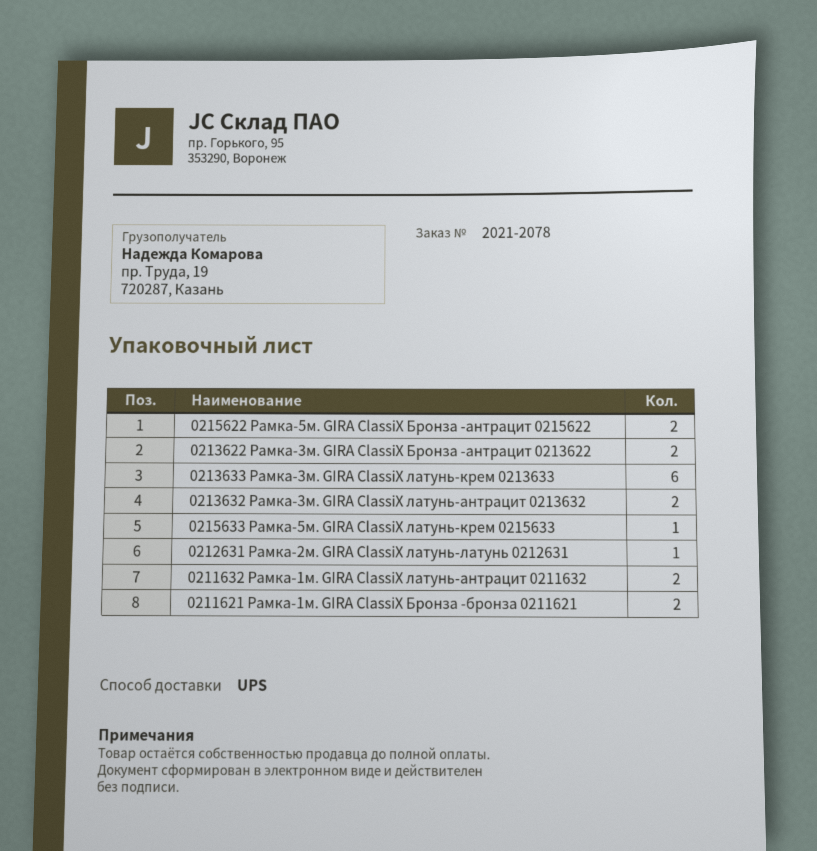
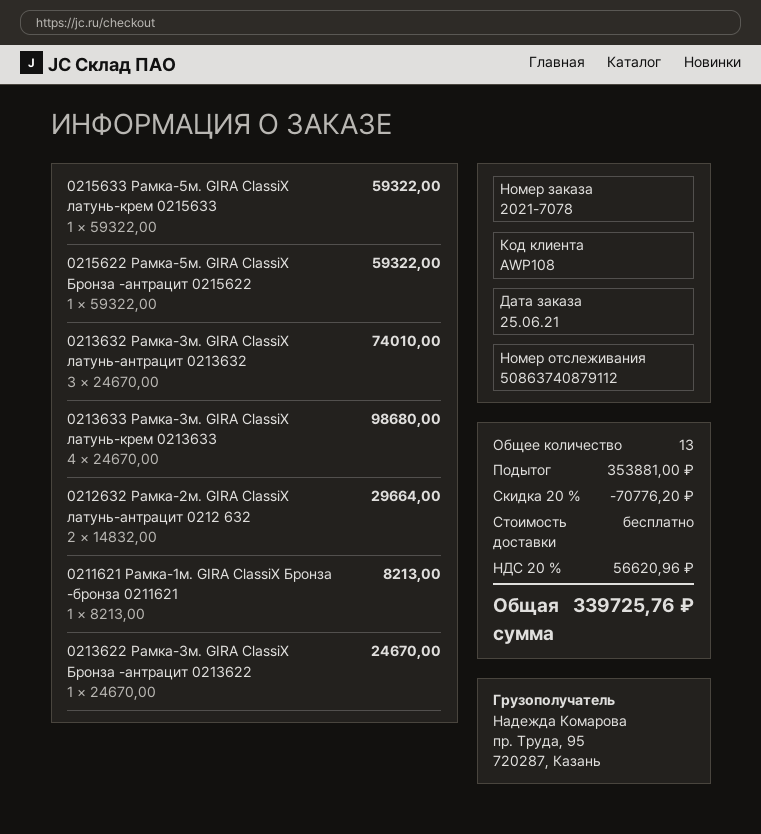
order number: 2021-2078 -> 2021-7078
ship to: пр. Труда, 19, 720287, Казань -> пр. Труда, 95, 720287, Казань
0215622 Рамка-5м. GIRA ClassiX Бронза -антрацит 0215622: 2 -> 1
0213622 Рамка-3м. GIRA ClassiX Бронза -антрацит 0213622: 2 -> 1
0213633 Рамка-3м. GIRA ClassiX латунь-крем 0213633: 6 -> 4
0213632 Рамка-3м. GIRA ClassiX латунь-антрацит 0213632: 2 -> 3
0212631 Рамка-2м. GIRA ClassiX латунь-латунь 0212631: 1 -> none
0211632 Рамка-1м. GIRA ClassiX латунь-антрацит 0211632: 2 -> none
0211621 Рамка-1м. GIRA ClassiX Бронза -бронза 0211621: 2 -> 1
0212632 Рамка-2м. GIRA ClassiX латунь-антрацит 0212 632: none -> 2

